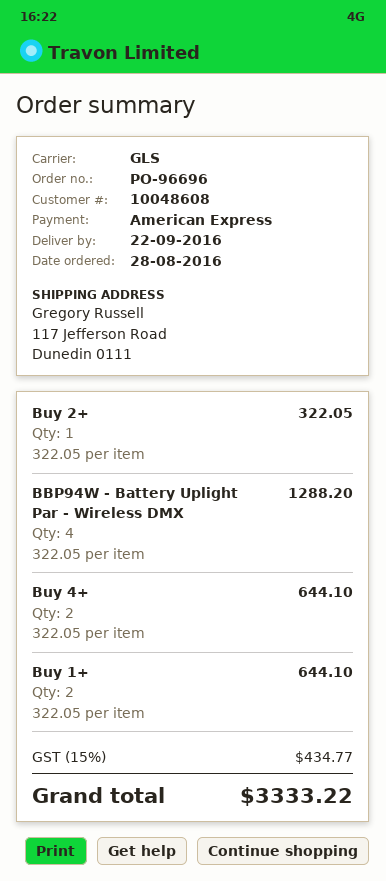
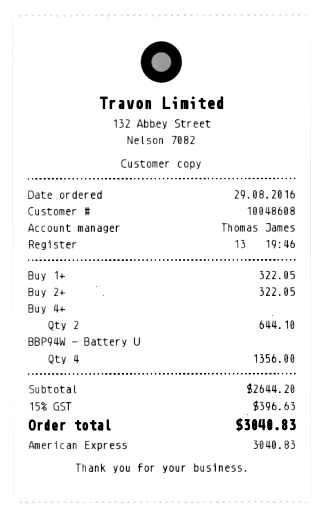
order date: 2016-08-28 -> 2016-08-29
BBP94W - Battery Uplight Par - Wireless DMX: 4 for 1288.20 -> 4 for 1356.00
Buy 1+: 2 for 644.10 -> 1 for 322.05
tax: 15% = 434.77 -> 15% = 396.63
total: 3333.22 -> 3040.83

